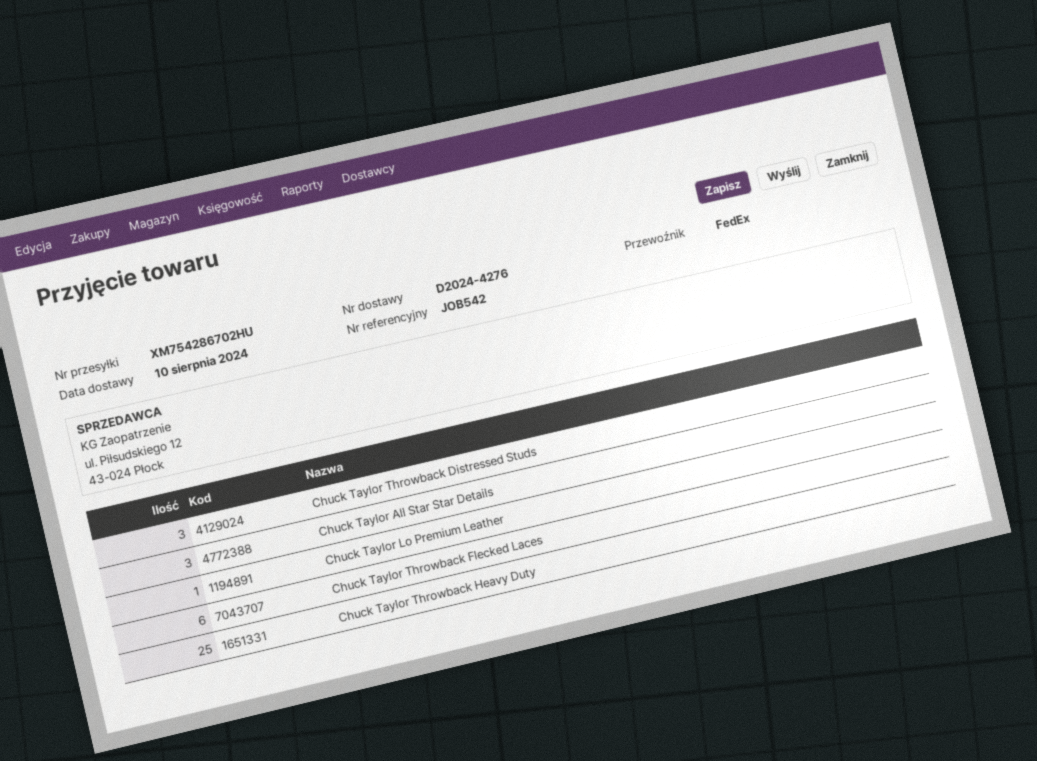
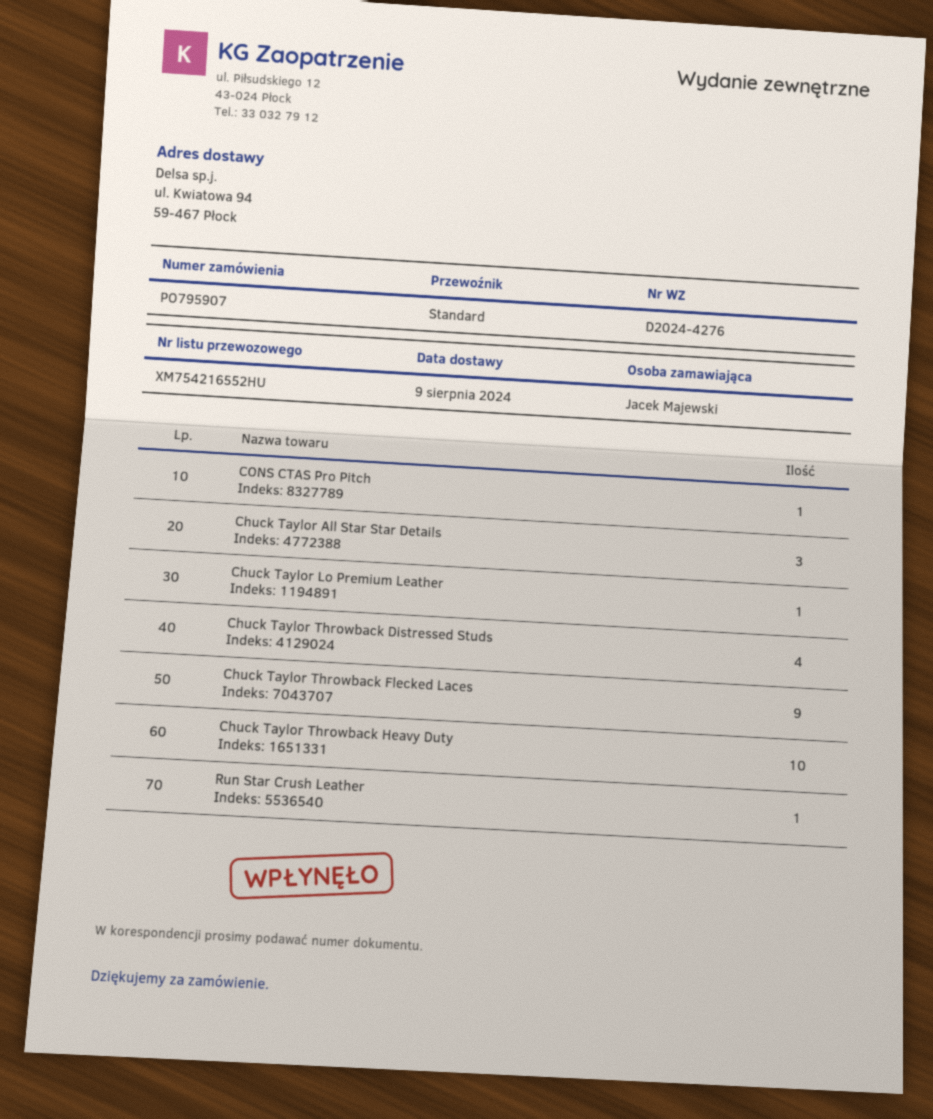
delivery date: 2024-08-10 -> 2024-08-09
shipping method: FedEx -> standard
tracking number: XM754286702HU -> XM754216552HU
Chuck Taylor Throwback Distressed Studs: 3 -> 4
Chuck Taylor Throwback Flecked Laces: 6 -> 9
Chuck Taylor Throwback Heavy Duty: 25 -> 10
CONS CTAS Pro Pitch: none -> 1
Run Star Crush Leather: none -> 1

